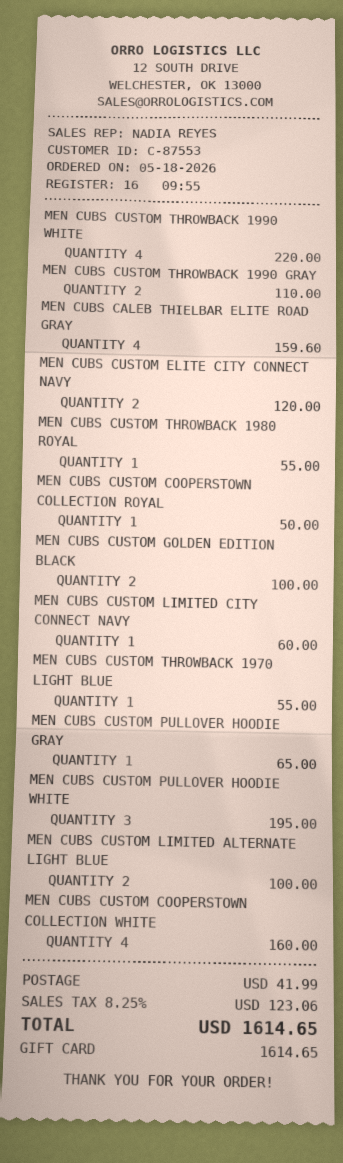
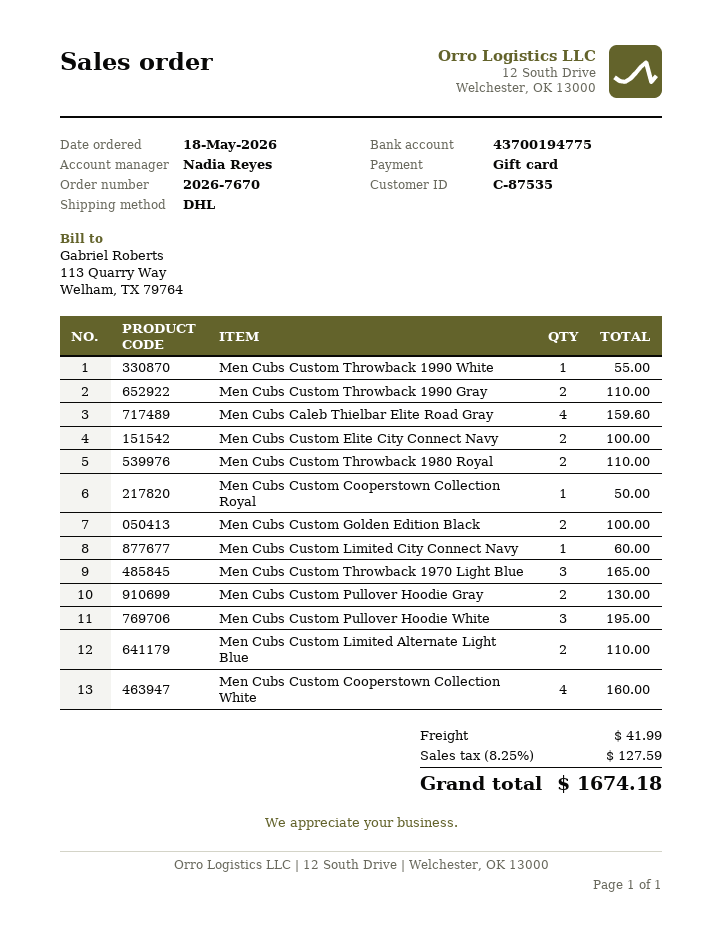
customer number: C-87553 -> C-87535
MEN CUBS CUSTOM THROWBACK 1990 WHITE: 4 for 220.00 -> 1 for 55.00
MEN CUBS CUSTOM ELITE CITY CONNECT NAVY: 2 for 120.00 -> 2 for 100.00
MEN CUBS CUSTOM THROWBACK 1980 ROYAL: 1 for 55.00 -> 2 for 110.00
MEN CUBS CUSTOM THROWBACK 1970 LIGHT BLUE: 1 for 55.00 -> 3 for 165.00
MEN CUBS CUSTOM PULLOVER HOODIE GRAY: 1 for 65.00 -> 2 for 130.00
MEN CUBS CUSTOM LIMITED ALTERNATE LIGHT BLUE: 2 for 100.00 -> 2 for 110.00
tax: 8.25% = 123.06 -> 8.25% = 127.59
total: 1614.65 -> 1674.18

